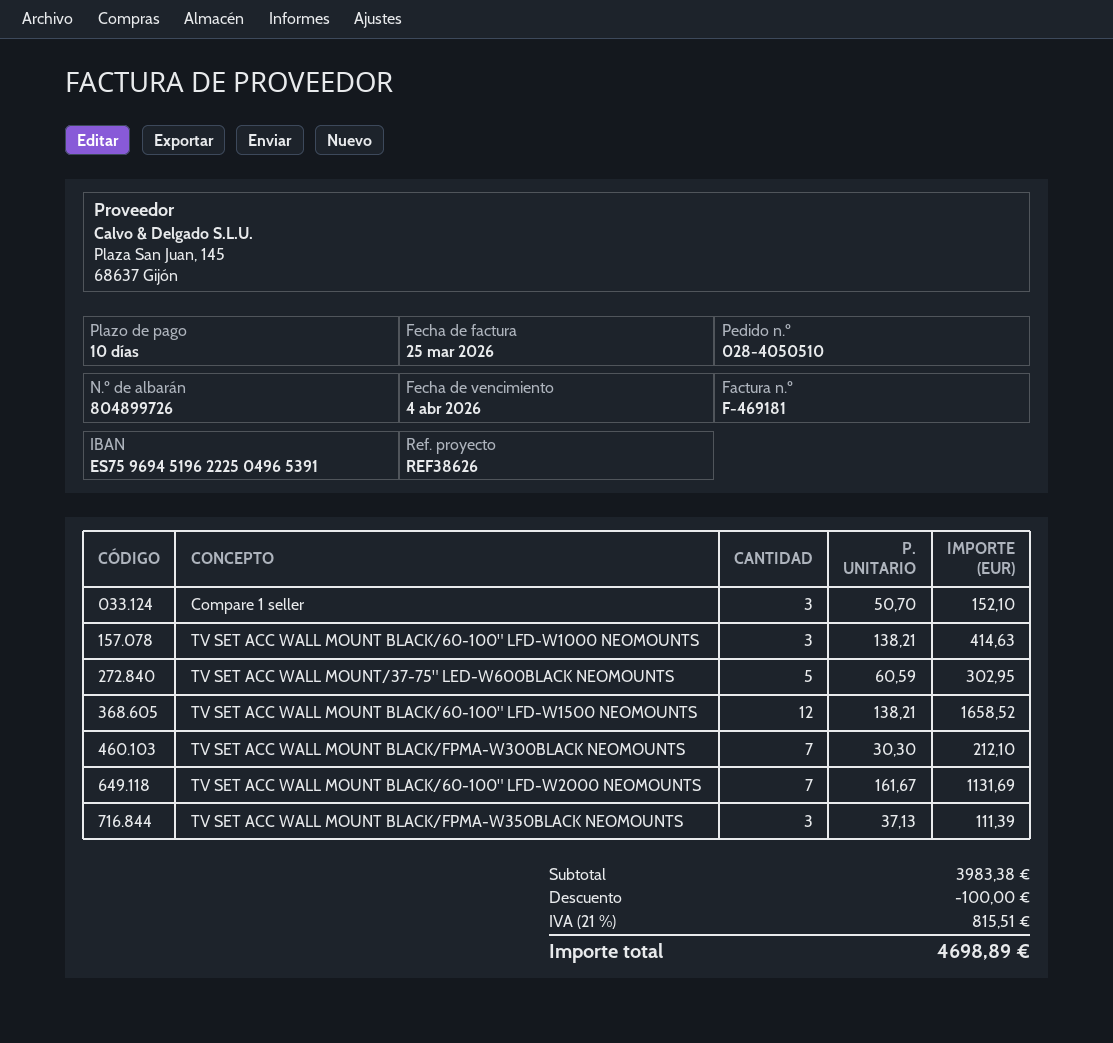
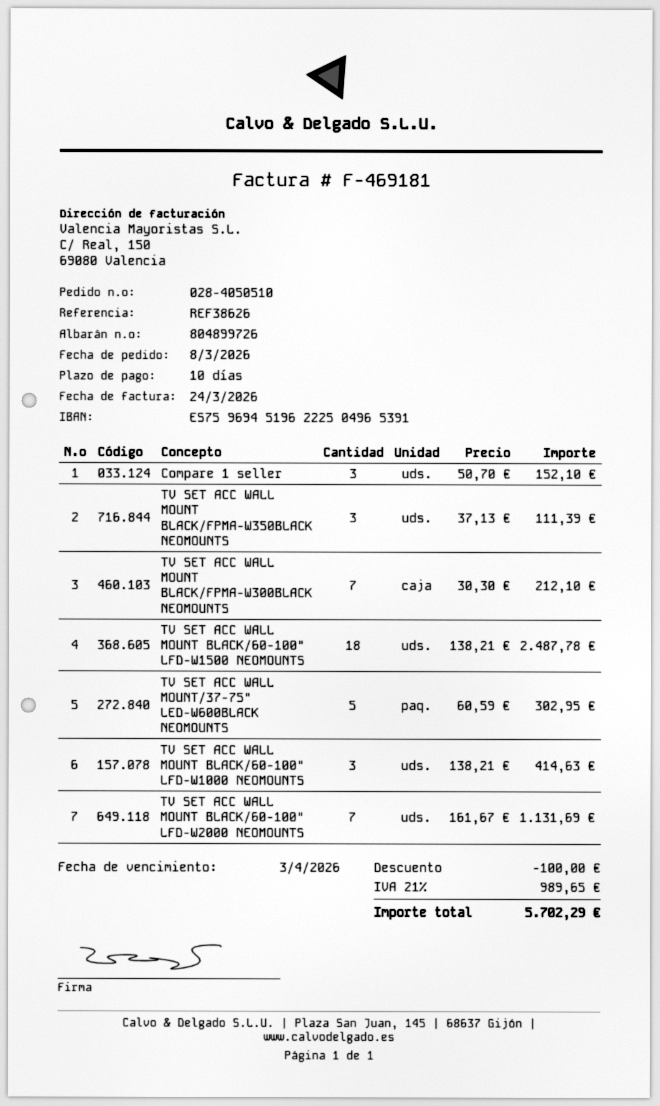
invoice date: 2026-03-25 -> 2026-03-24
due date: 2026-04-04 -> 2026-04-03
TV SET ACC WALL MOUNT BLACK/60-100" LFD-W1500 NEOMOUNTS: 12 x 138.21 = 1658.52 -> 18 x 138.21 = 2487.78
tax: 21% = 815.51 -> 21% = 989.65
total: 4698.89 -> 5702.29

